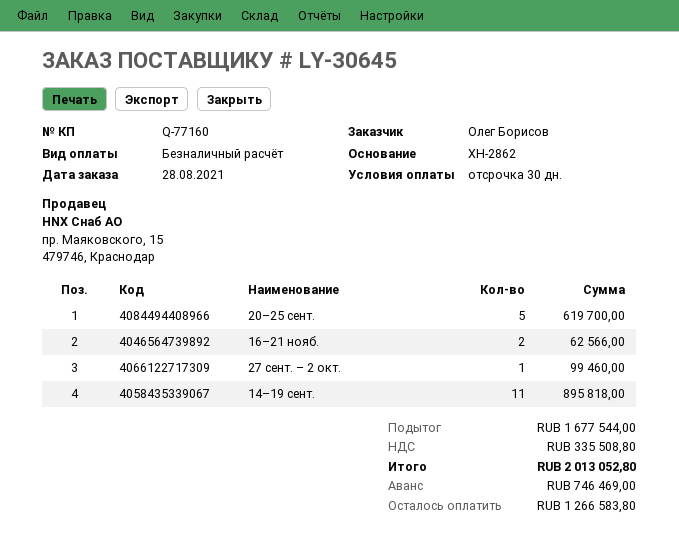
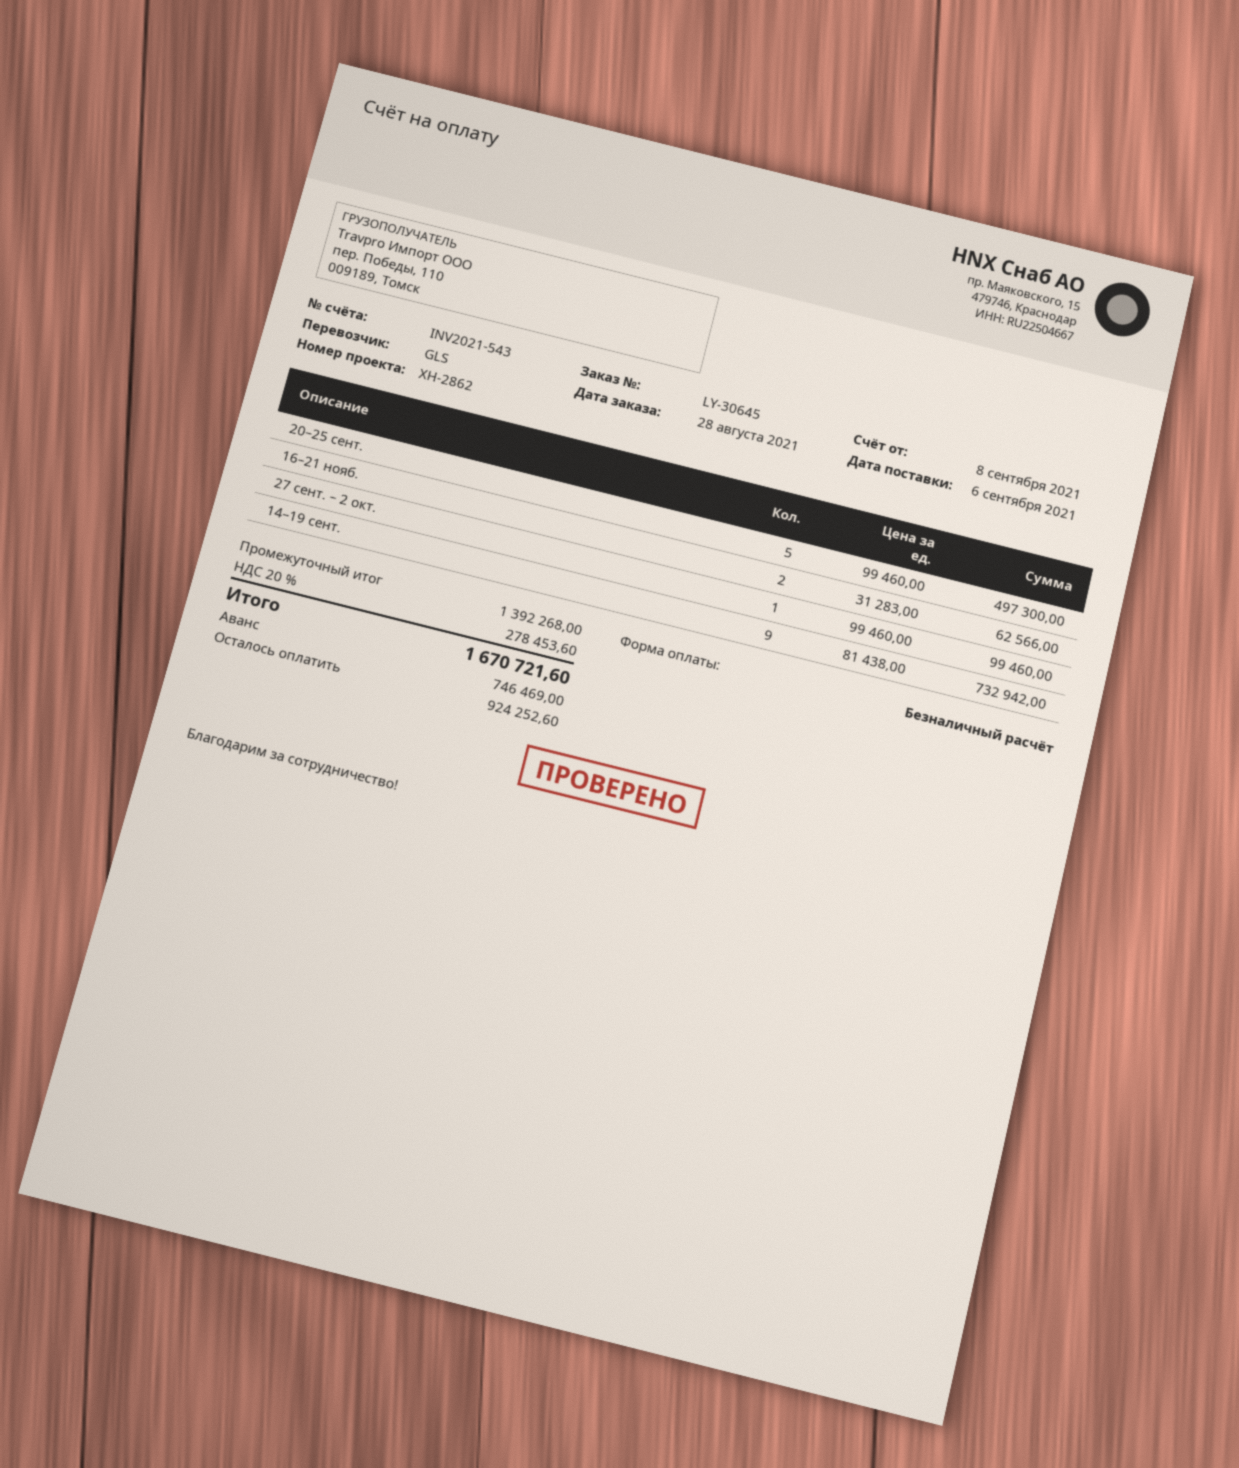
20–25 сент.: 5 for 619700.00 -> 5 for 497300.00
14–19 сент.: 11 for 895818.00 -> 9 for 732942.00
subtotal: 1677544.00 -> 1392268.00
tax: 335508.80 -> 278453.60
total: 2013052.80 -> 1670721.60
balance: 1266583.80 -> 924252.60

